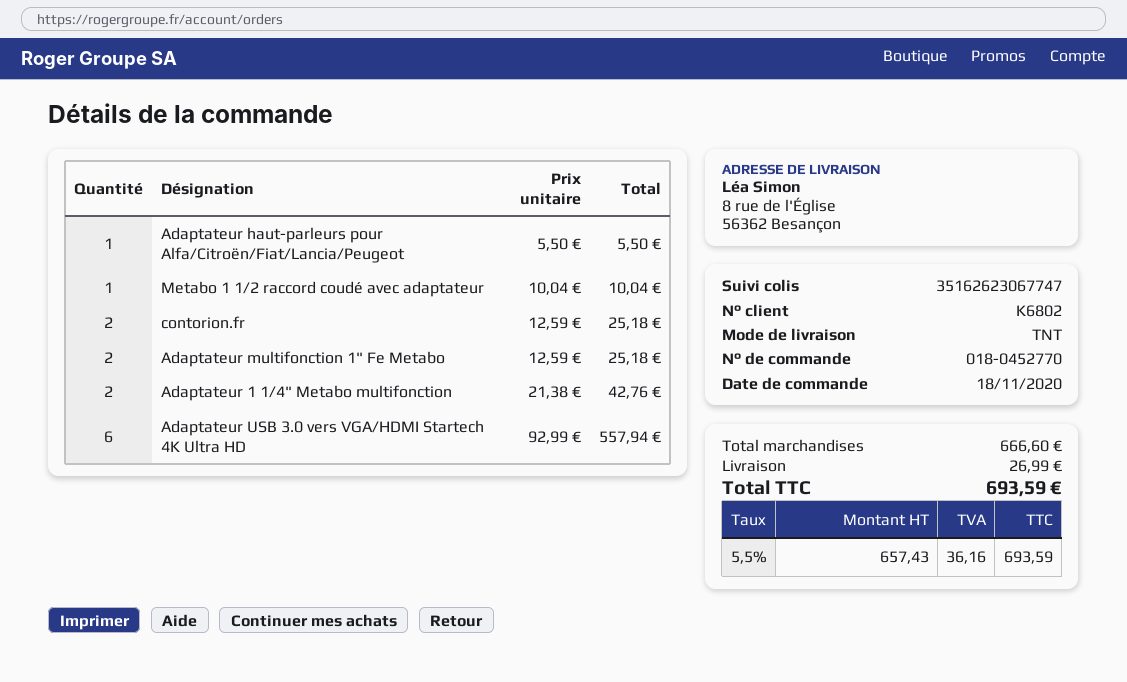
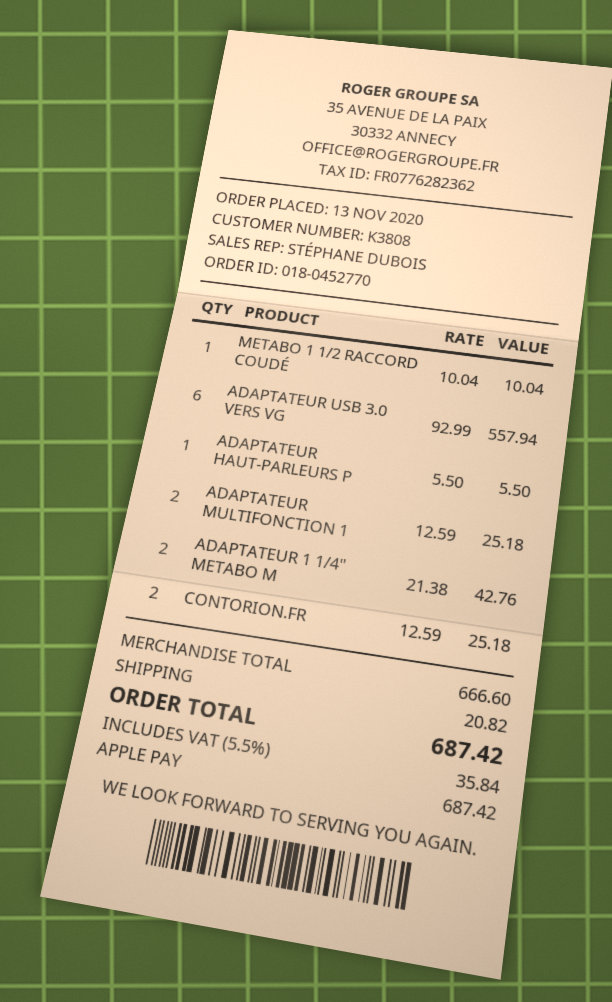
order date: 2020-11-18 -> 2020-11-13
customer number: K6802 -> K3808
shipping: 26.99 -> 20.82
tax: 5.5% = 36.16 -> 5.5% = 35.84
total: 693.59 -> 687.42

